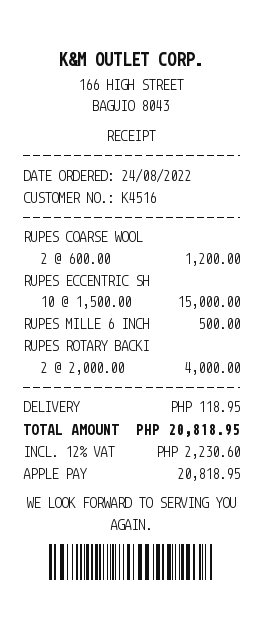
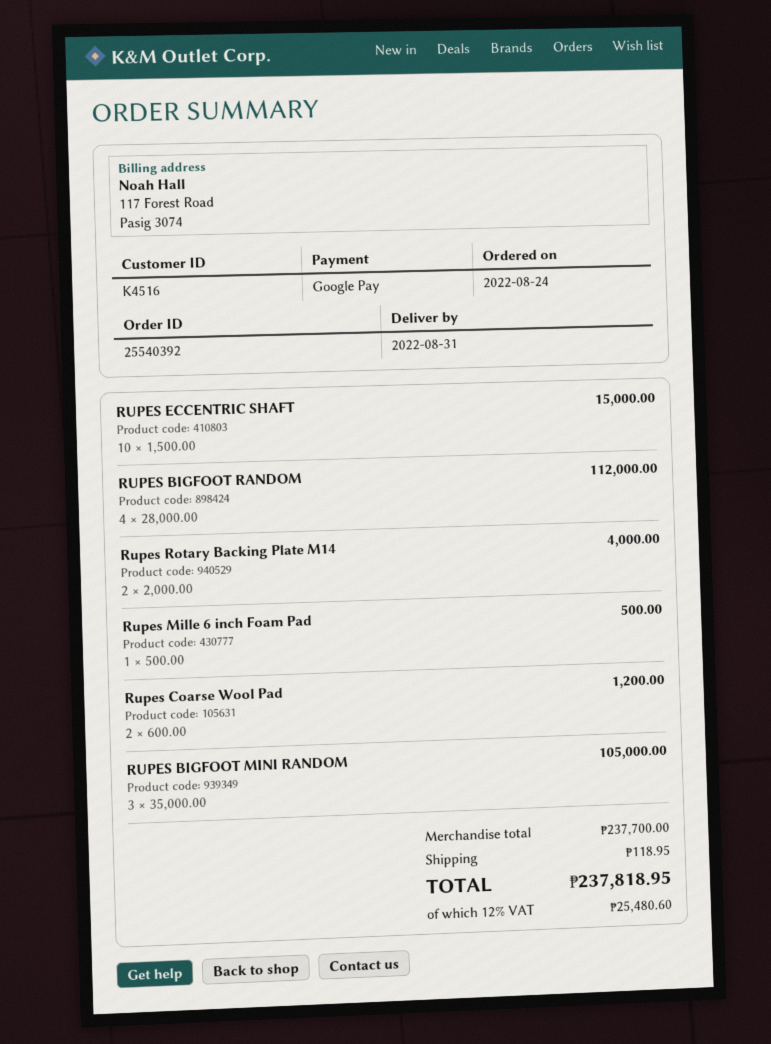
payment method: Apple Pay -> Google Pay
RUPES BIGFOOT RANDOM: none -> 4 x 28000.00 = 112000.00
RUPES BIGFOOT MINI RANDOM: none -> 3 x 35000.00 = 105000.00
tax: 12% = 2230.60 -> 12% = 25480.60
total: 20818.95 -> 237818.95

